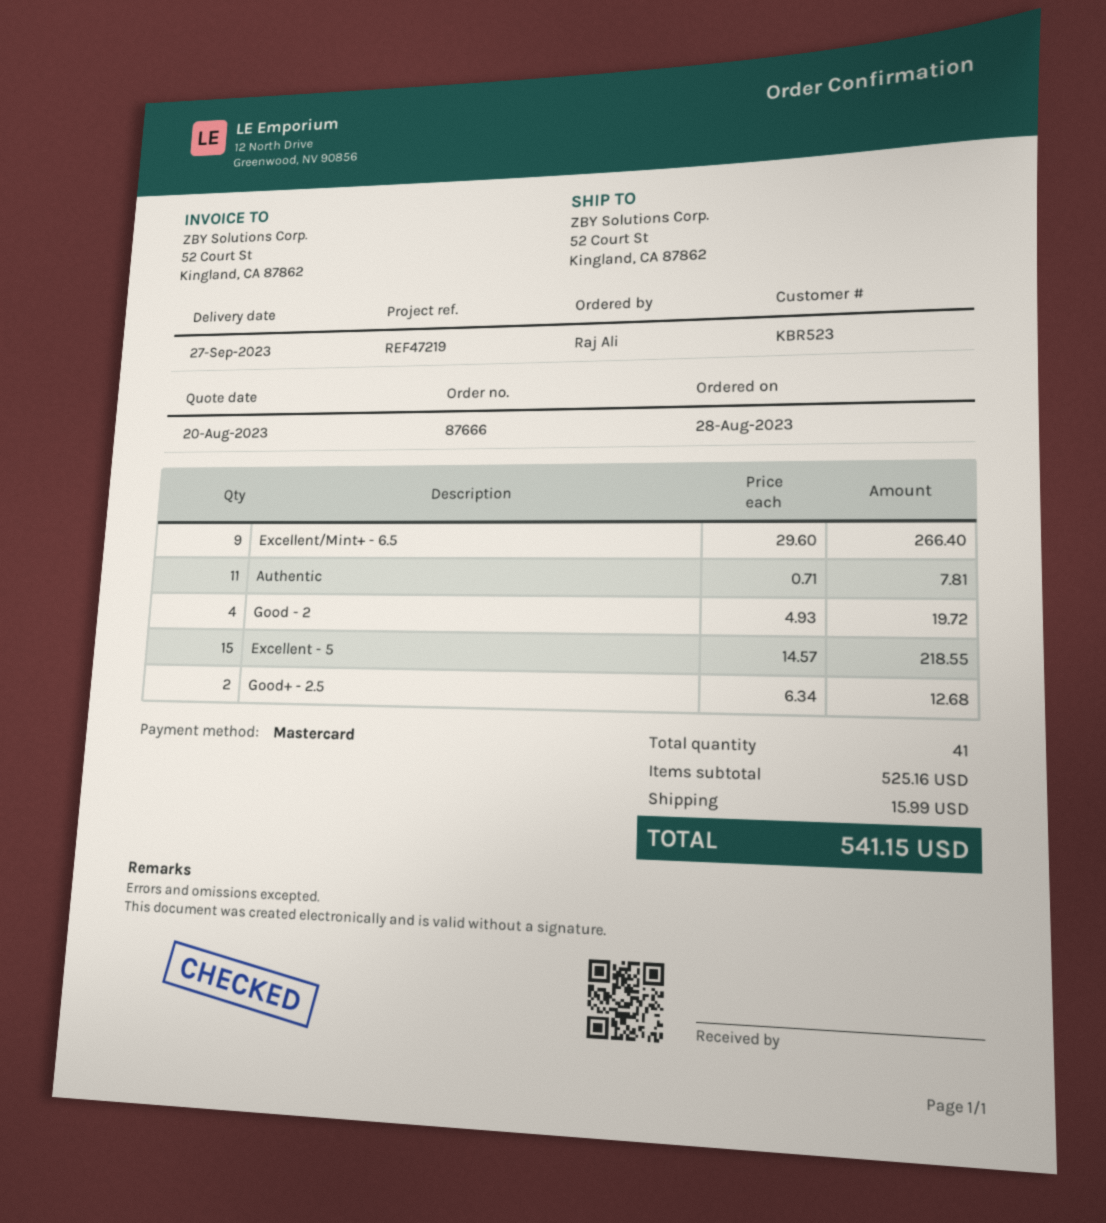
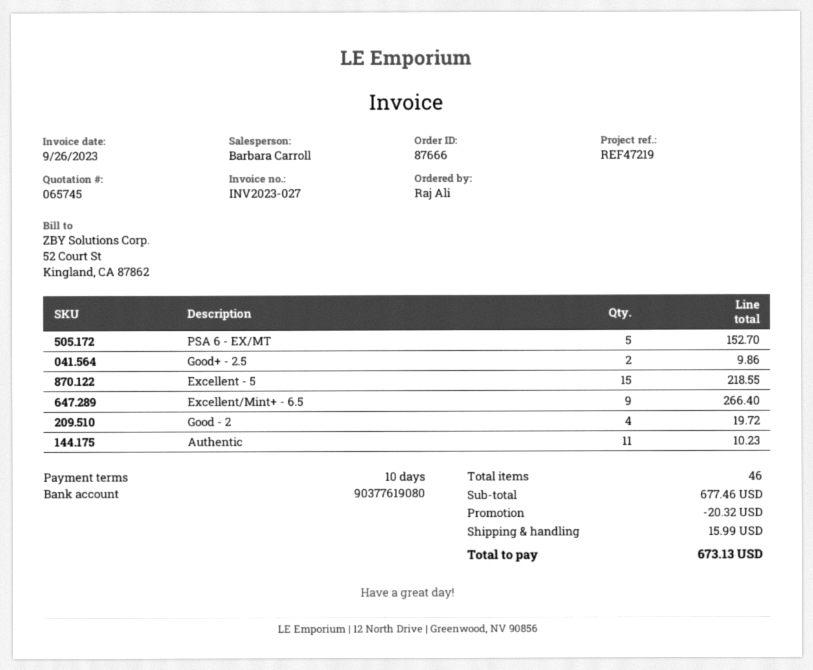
Authentic: 11 for 7.81 -> 11 for 10.23
Good+ - 2.5: 2 for 12.68 -> 2 for 9.86
PSA 6 - EX/MT: none -> 5 for 152.70
total quantity: 41 -> 46
subtotal: 525.16 -> 677.46
discount: none -> 20.32
total: 541.15 -> 673.13

